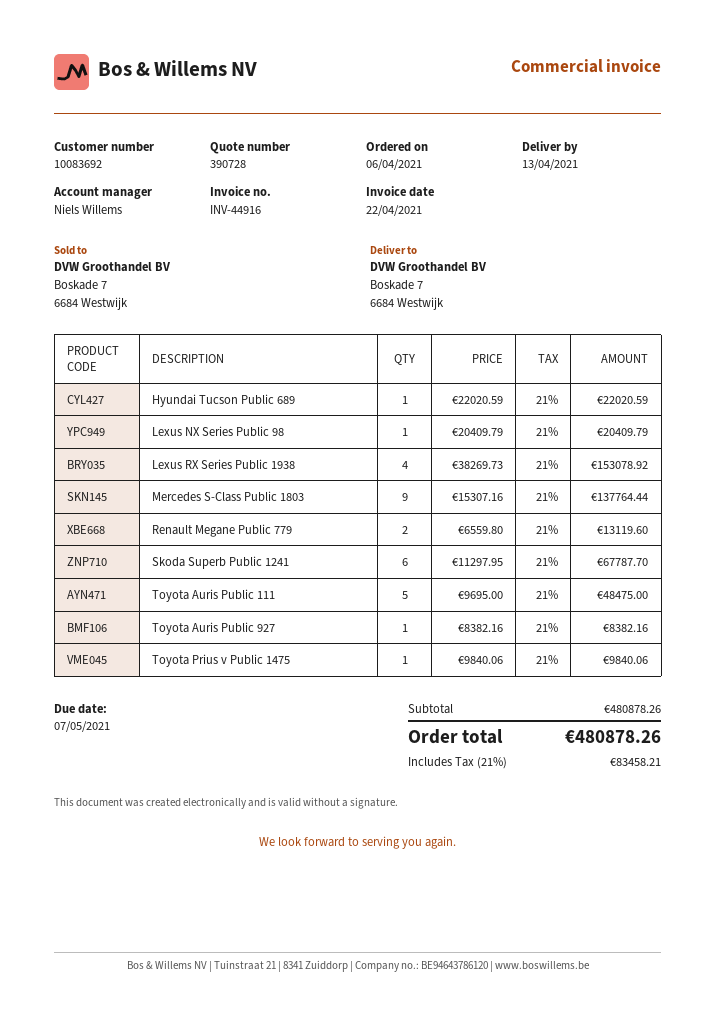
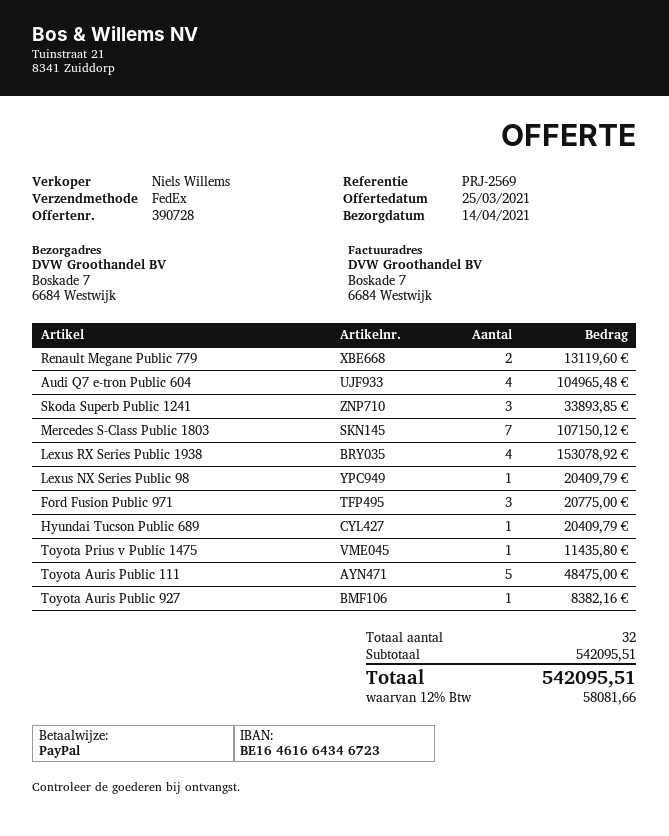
delivery date: 2021-04-13 -> 2021-04-14
Hyundai Tucson Public 689: 1 for 22020.59 -> 1 for 20409.79
Mercedes S-Class Public 1803: 9 for 137764.44 -> 7 for 107150.12
Skoda Superb Public 1241: 6 for 67787.70 -> 3 for 33893.85
Toyota Prius v Public 1475: 1 for 9840.06 -> 1 for 11435.80
Audi Q7 e-tron Public 604: none -> 4 for 104965.48
Ford Fusion Public 971: none -> 3 for 20775.00
subtotal: 480878.26 -> 542095.51
tax: 21% = 83458.21 -> 12% = 58081.66
total: 480878.26 -> 542095.51

